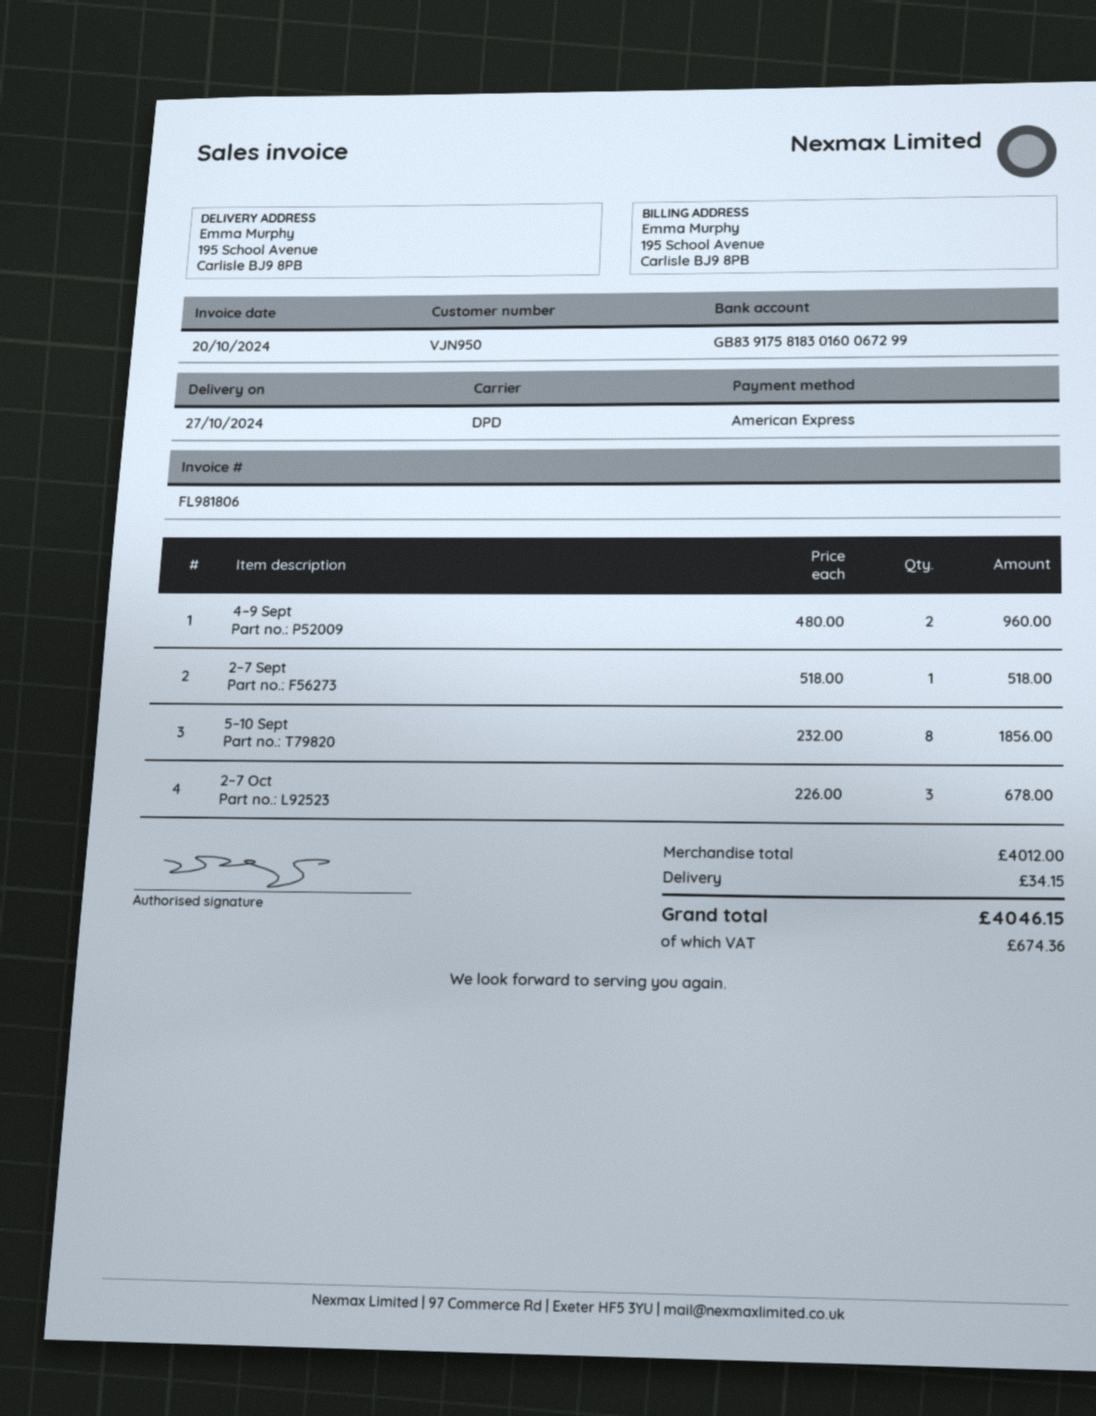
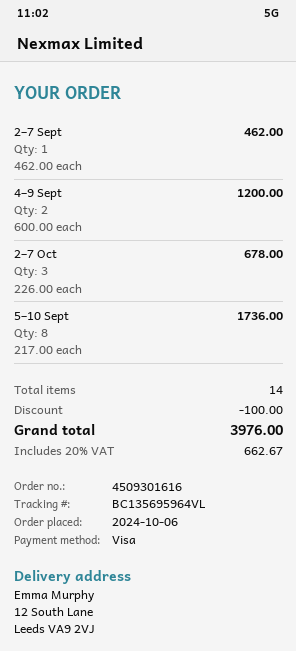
payment method: American Express -> Visa
ship to: 195 School Avenue, Carlisle BJ9 8PB -> 12 South Lane, Leeds VA9 2VJ
4–9 Sept: 2 x 480.00 = 960.00 -> 2 x 600.00 = 1200.00
2–7 Sept: 1 x 518.00 = 518.00 -> 1 x 462.00 = 462.00
5–10 Sept: 8 x 232.00 = 1856.00 -> 8 x 217.00 = 1736.00
discount: none -> 100.00
shipping: 34.15 -> none
tax: 674.36 -> 662.67
total: 4046.15 -> 3976.00

